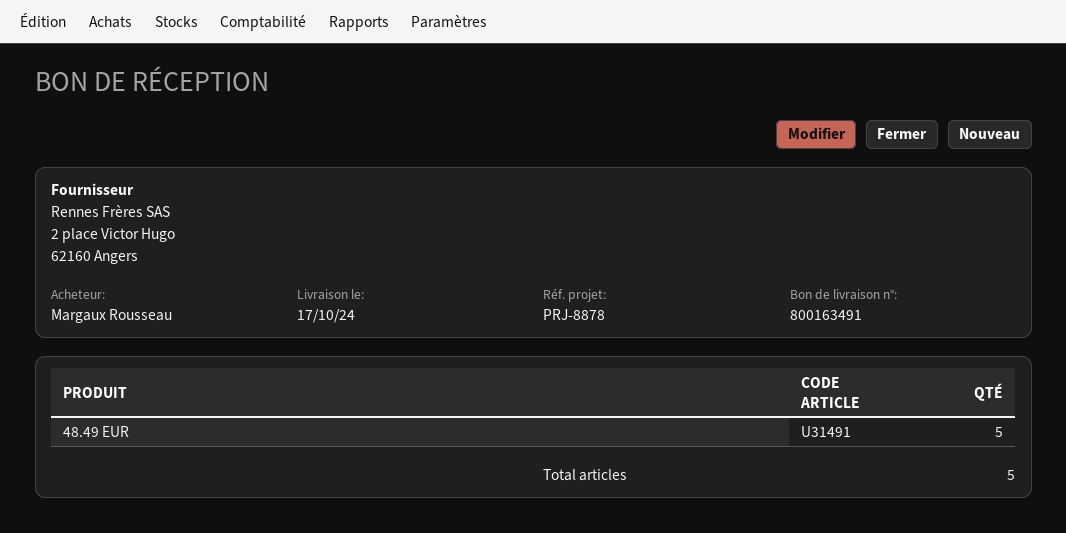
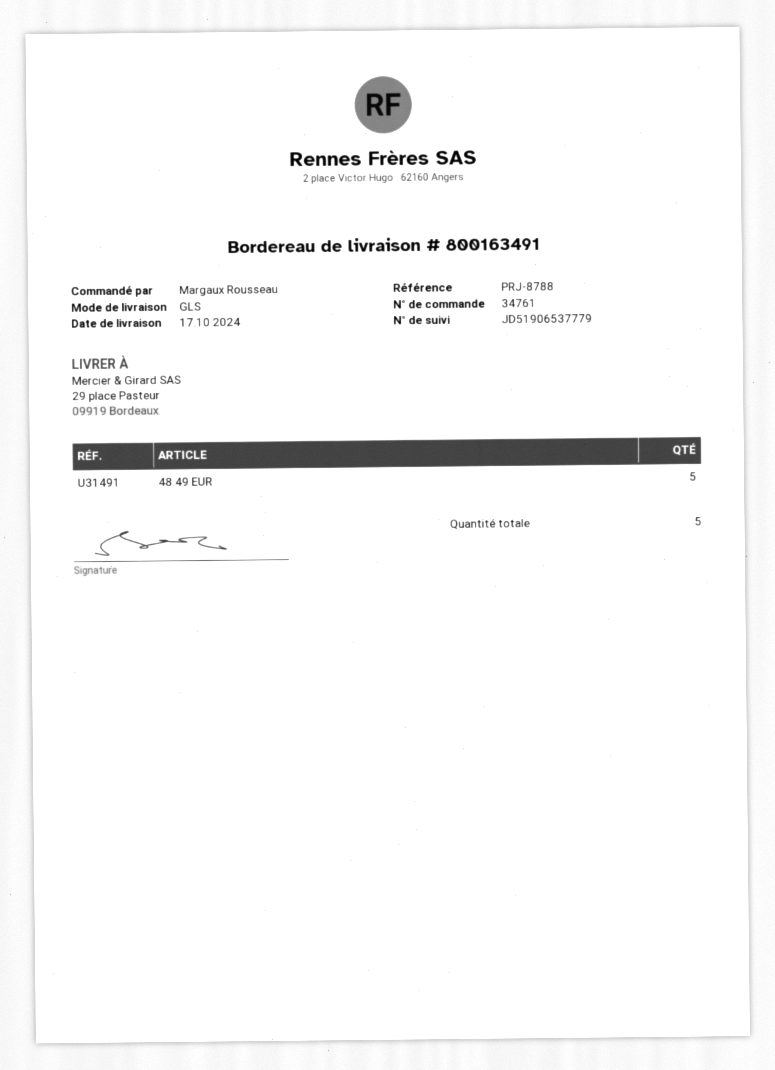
reference: PRJ-8878 -> PRJ-8788

